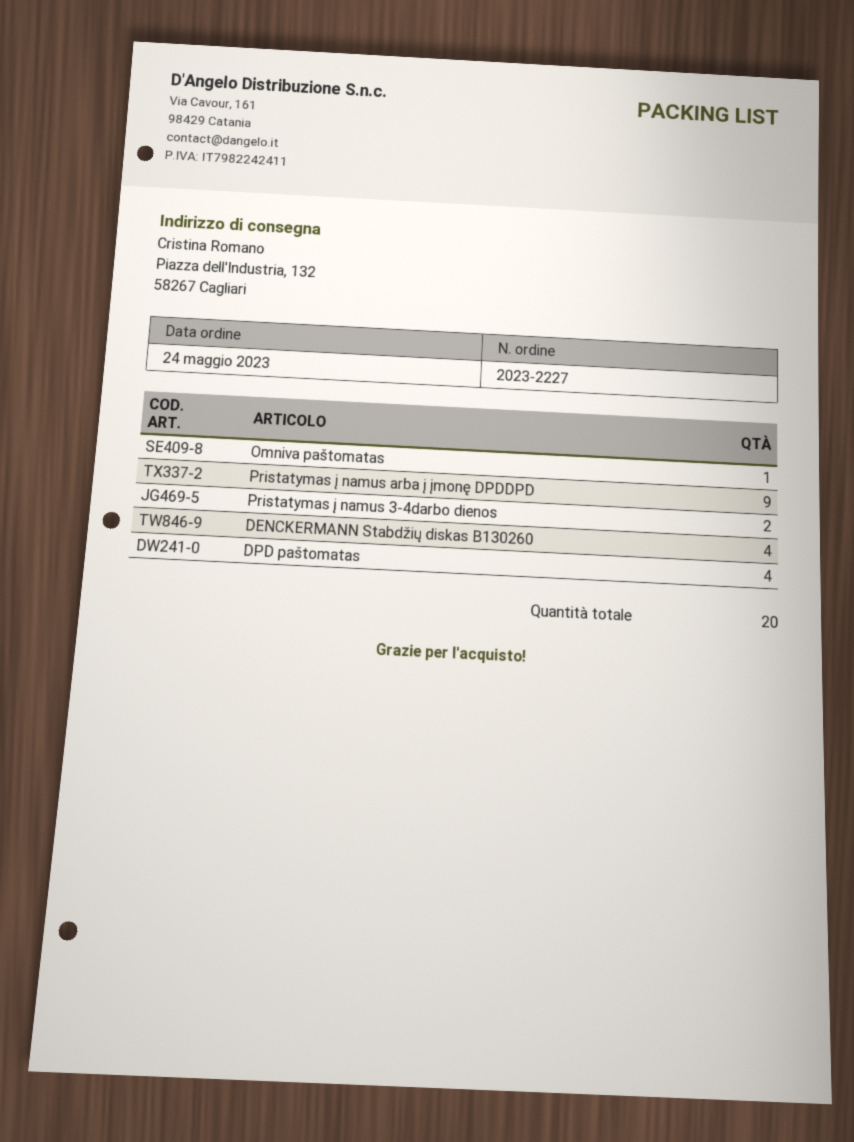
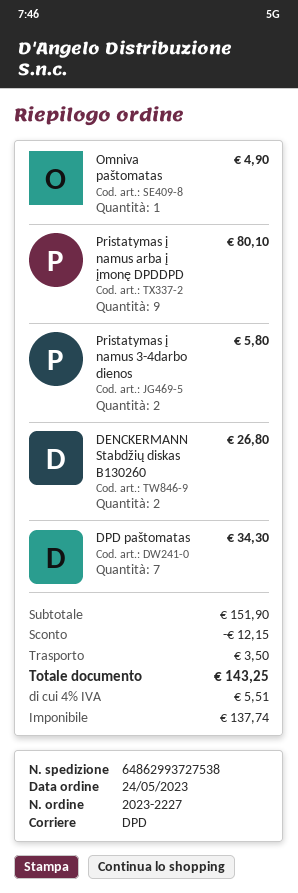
DENCKERMANN Stabdžių diskas B130260: 4 -> 2
DPD paštomatas: 4 -> 7

